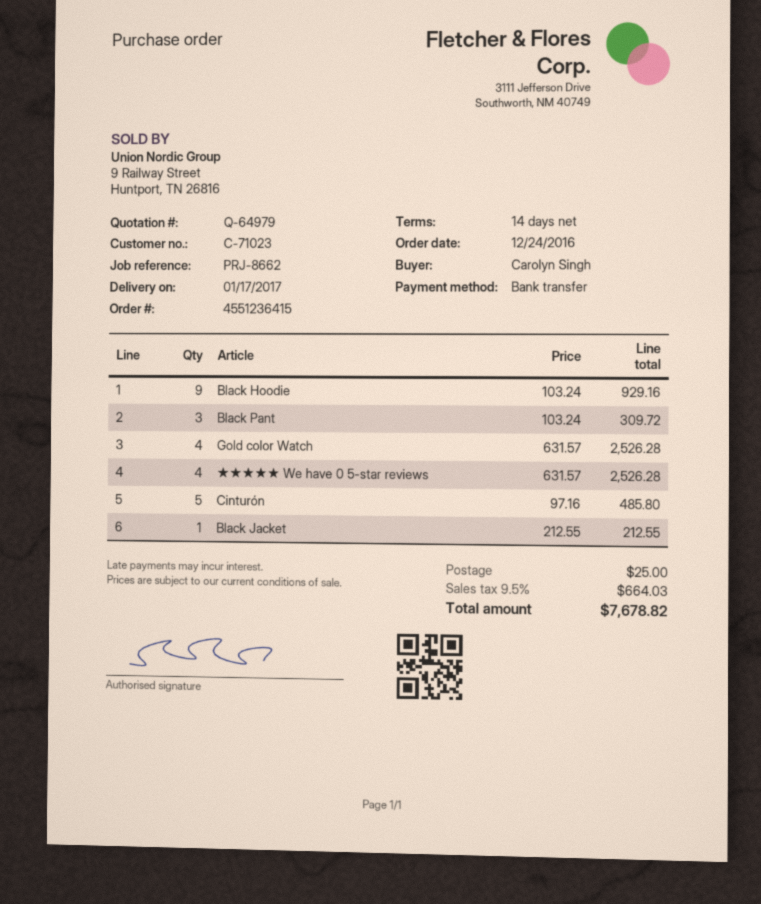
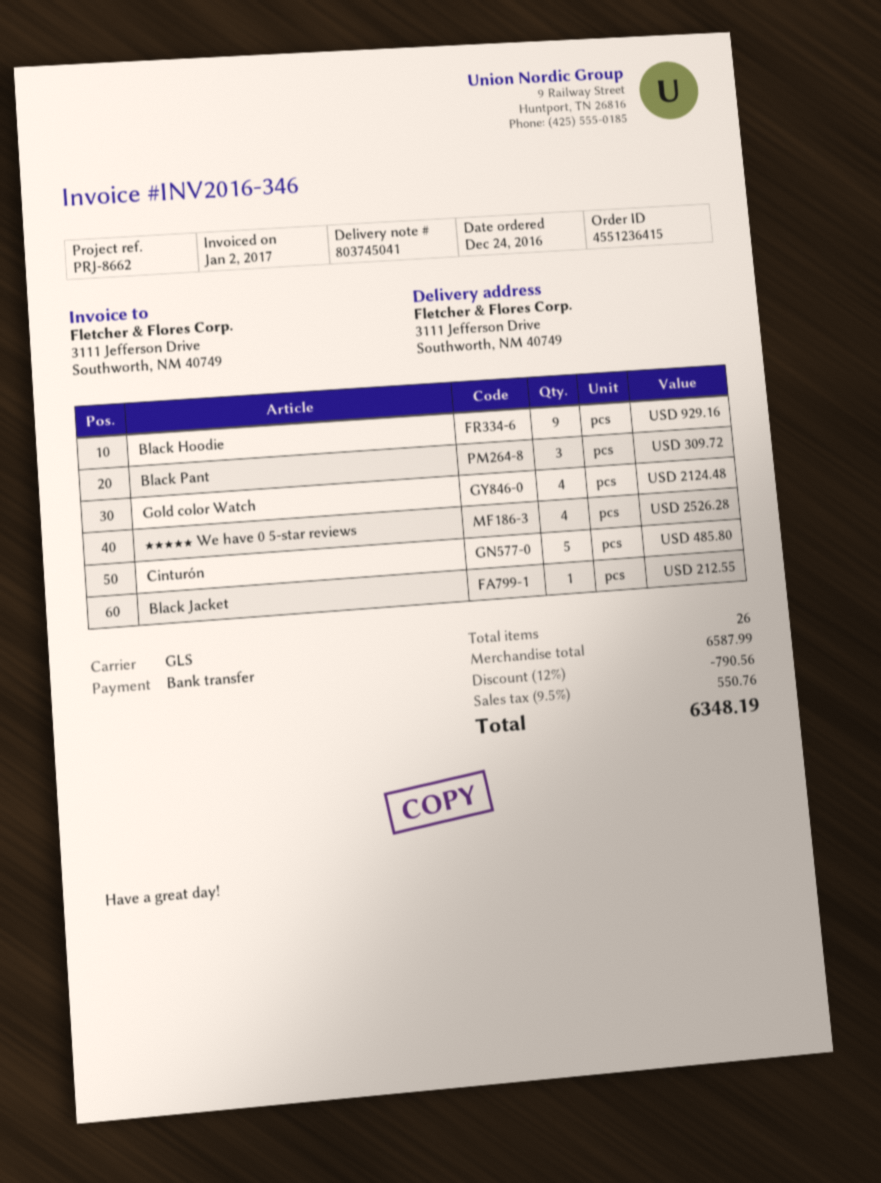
Gold color Watch: 4 for 2526.28 -> 4 for 2124.48
discount: none -> 12% = 790.56
shipping: 25.00 -> none
tax: 9.5% = 664.03 -> 9.5% = 550.76
total: 7678.82 -> 6348.19

